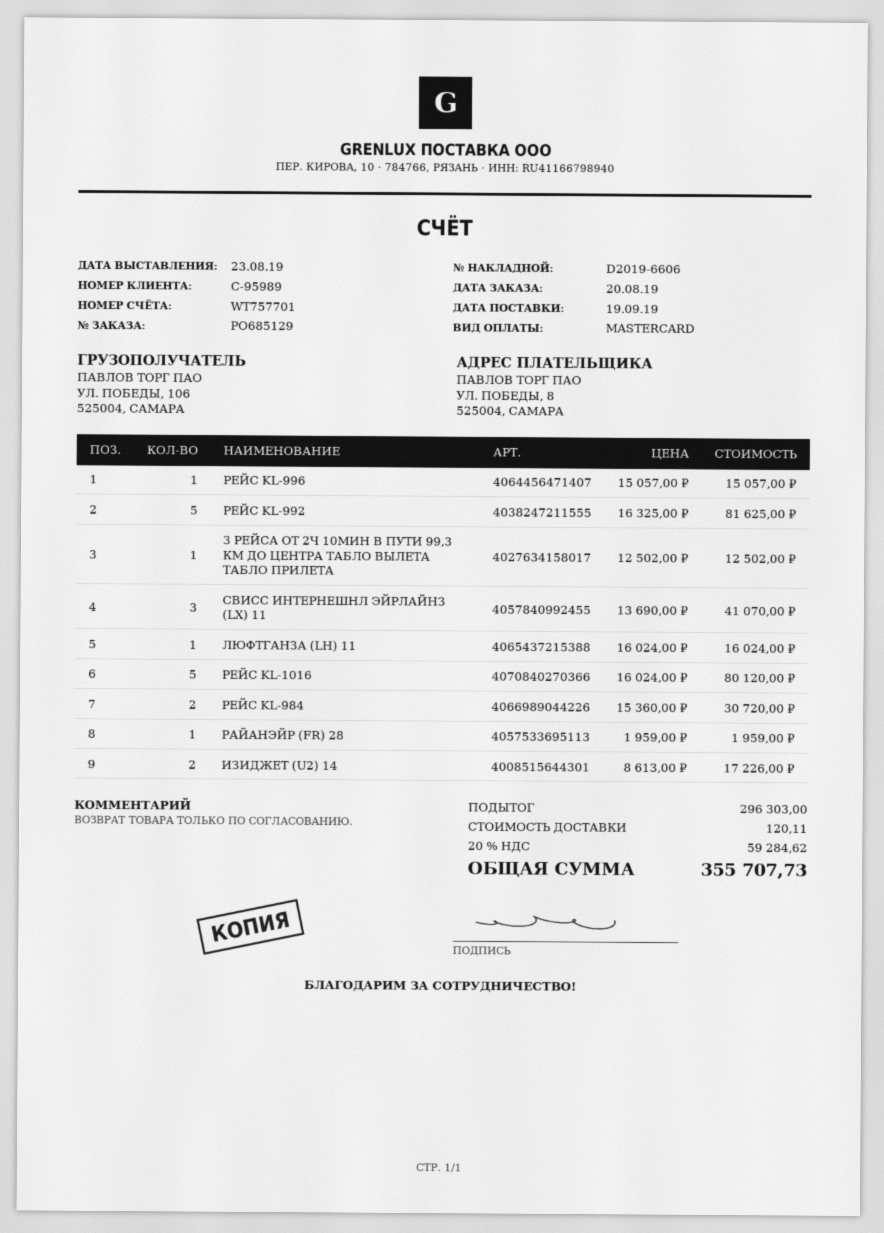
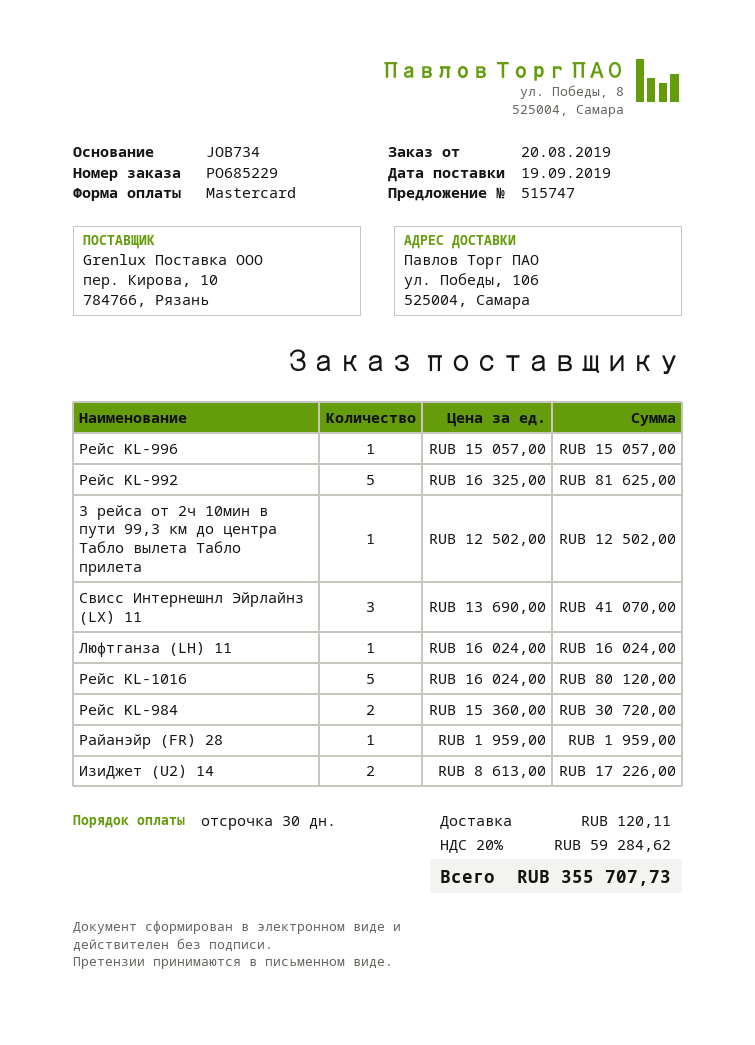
order number: PO685129 -> PO685229

